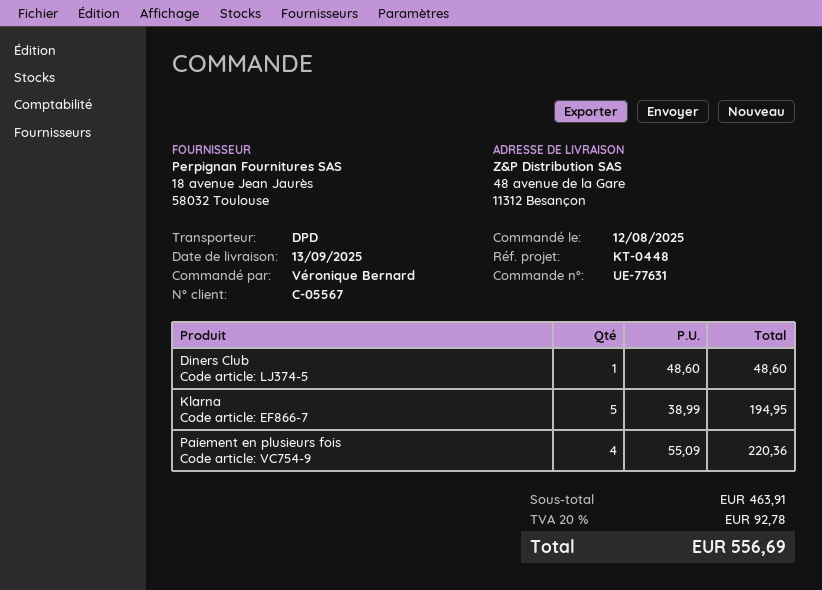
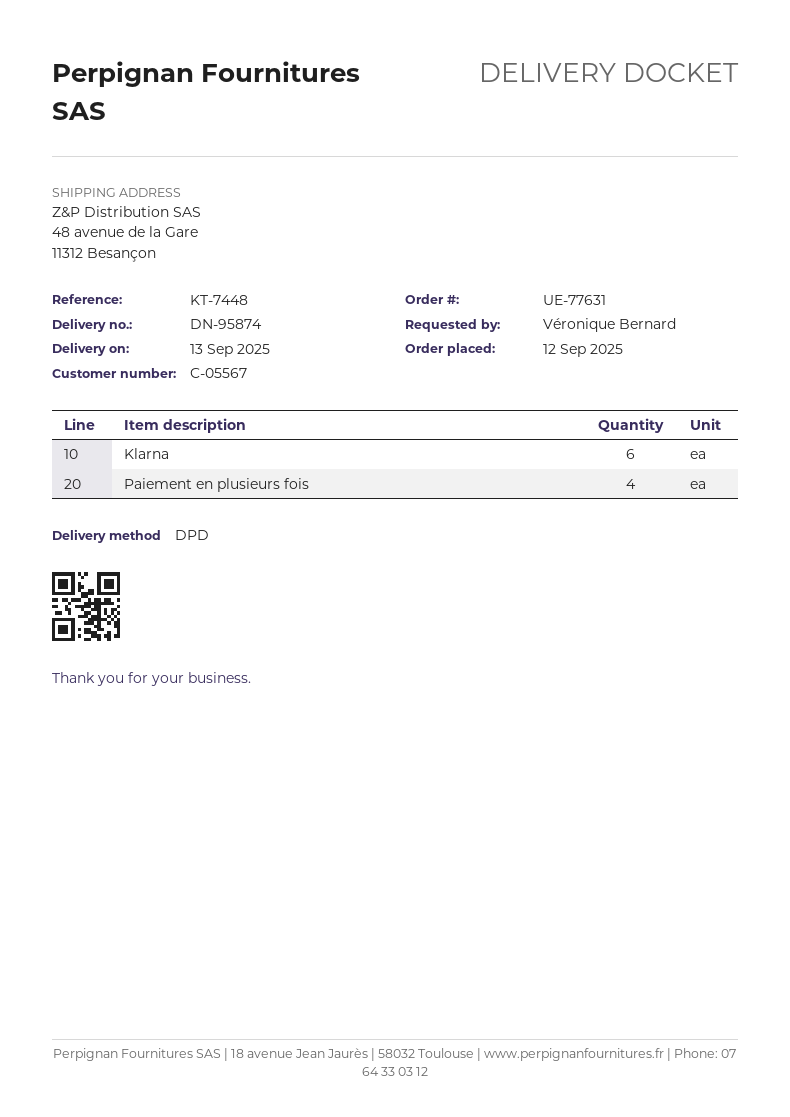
order date: 2025-08-12 -> 2025-09-12
reference: KT-0448 -> KT-7448
Diners Club: 1 -> none
Klarna: 5 -> 6

